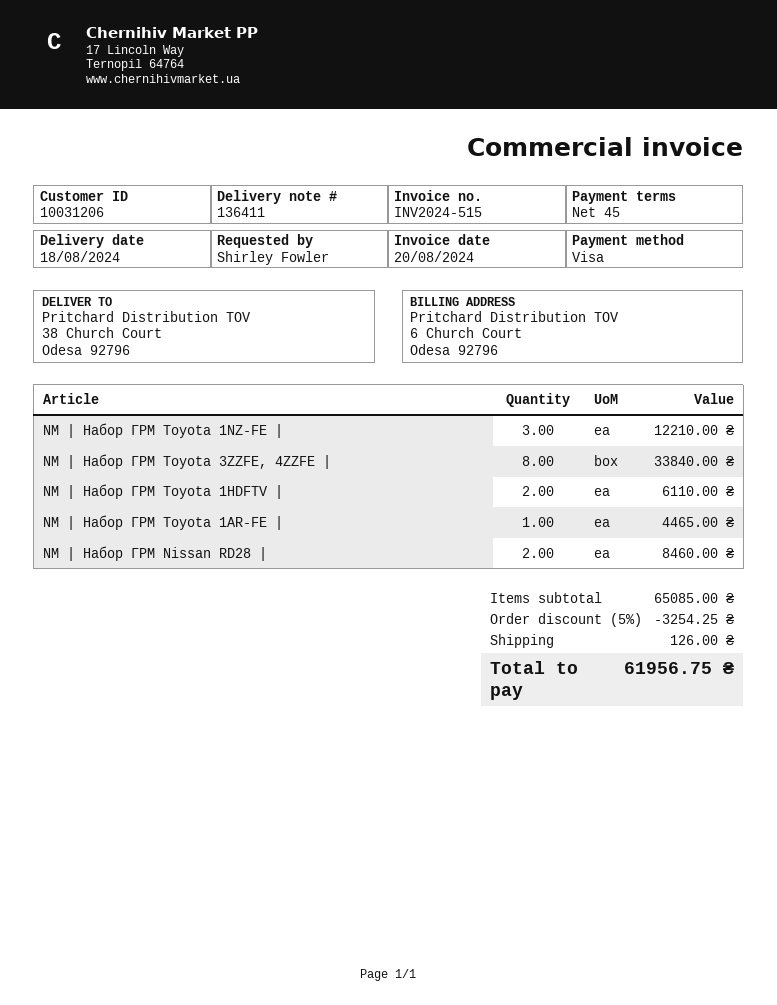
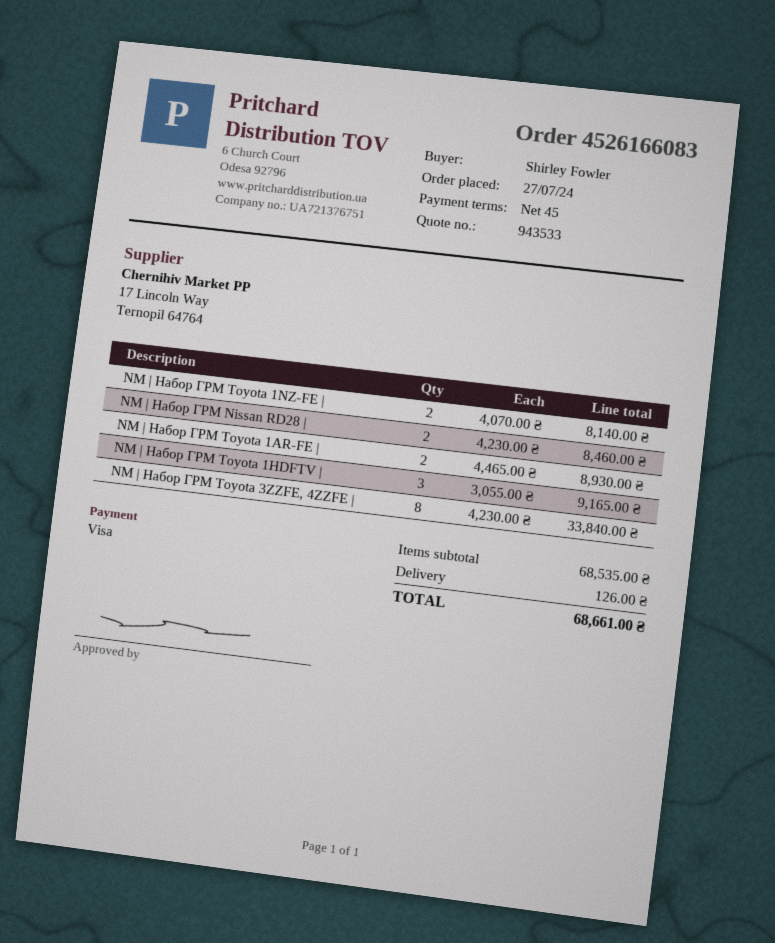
NM | Набор ГРМ Toyota 1NZ-FE |: 3 for 12210.00 -> 2 for 8140.00
NM | Набор ГРМ Toyota 1HDFTV |: 2 for 6110.00 -> 3 for 9165.00
NM | Набор ГРМ Toyota 1AR-FE |: 1 for 4465.00 -> 2 for 8930.00
subtotal: 65085.00 -> 68535.00
discount: 5% = 3254.25 -> none
total: 61956.75 -> 68661.00

